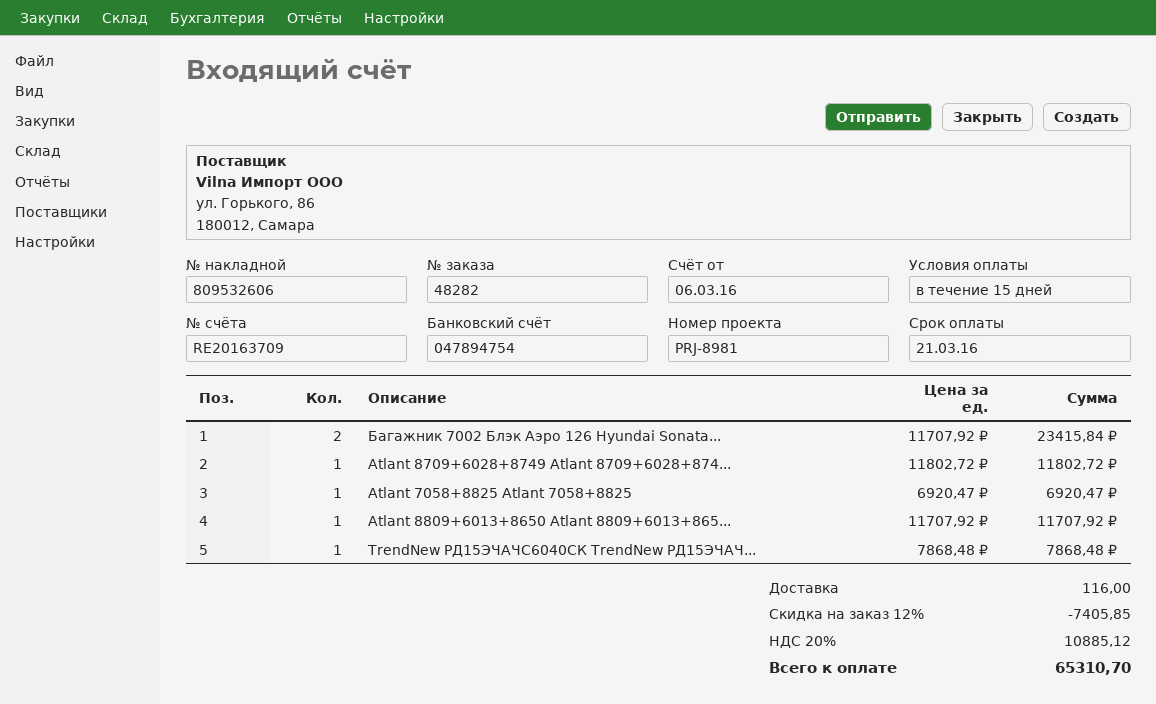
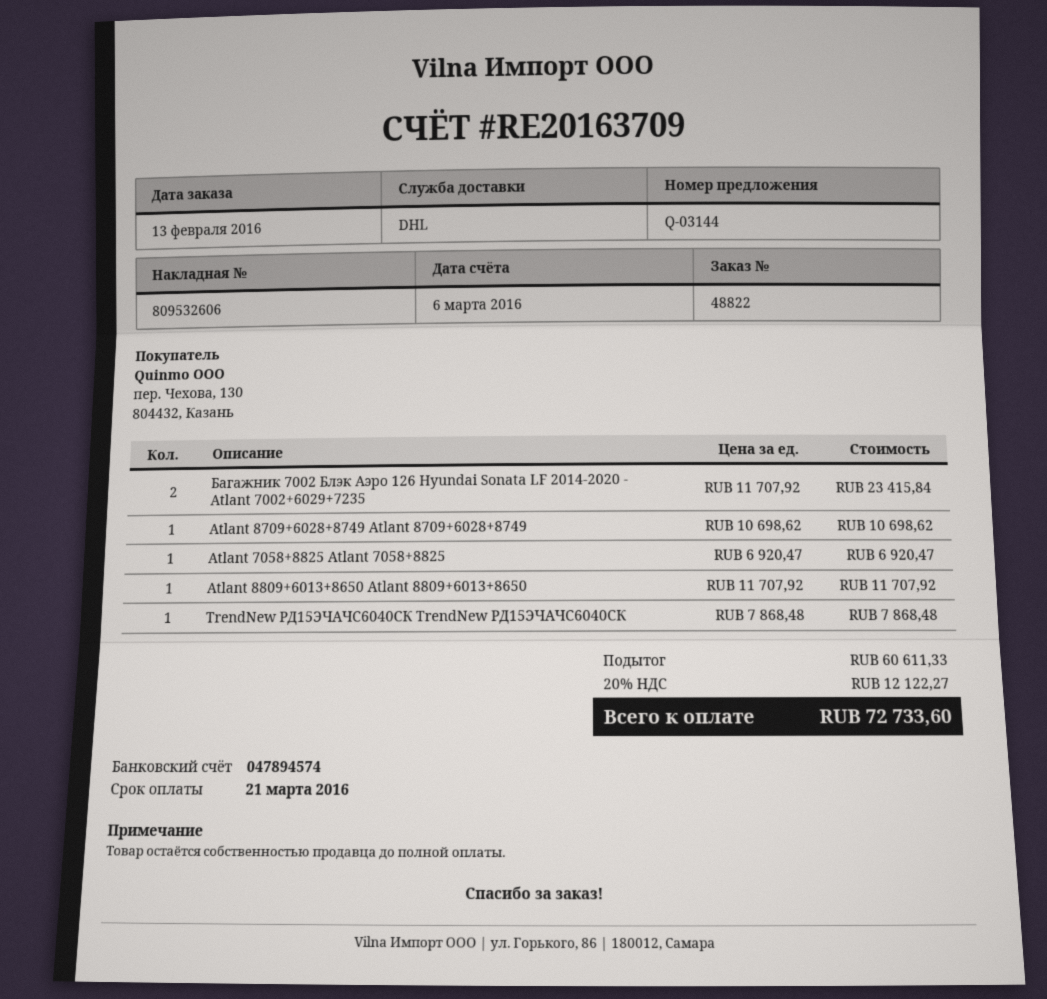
order number: 48282 -> 48822
bank account: 047894754 -> 047894574
Atlant 8709+6028+8749 Atlant 8709+6028+874...: 1 x 11802.72 = 11802.72 -> 1 x 10698.62 = 10698.62
discount: 12% = 7405.85 -> none
shipping: 116.00 -> none
tax: 20% = 10885.12 -> 20% = 12122.27
total: 65310.70 -> 72733.60

